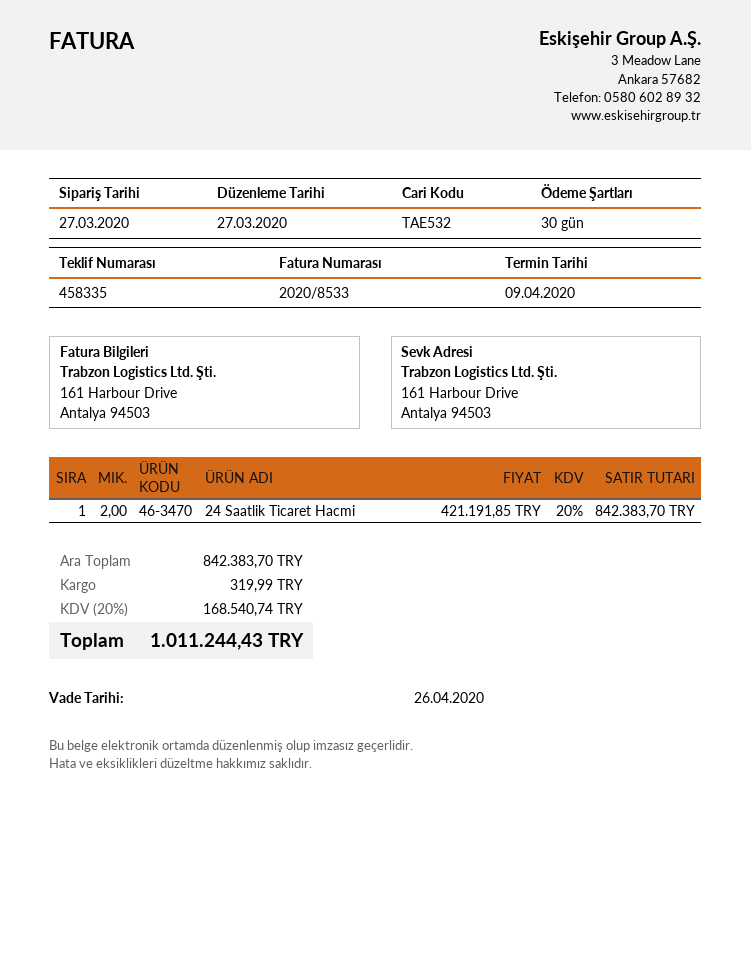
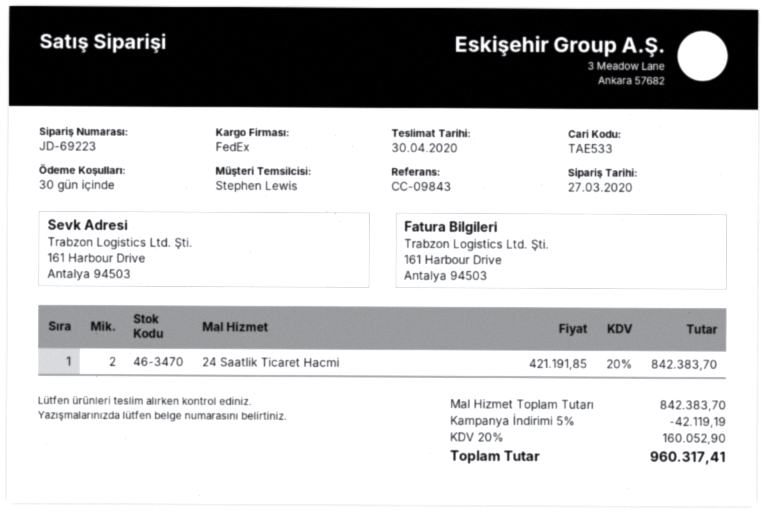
delivery date: 2020-04-09 -> 2020-04-30
customer number: TAE532 -> TAE533
discount: none -> 5% = 42119.19
shipping: 319.99 -> none
tax: 20% = 168540.74 -> 20% = 160052.90
total: 1011244.43 -> 960317.41

